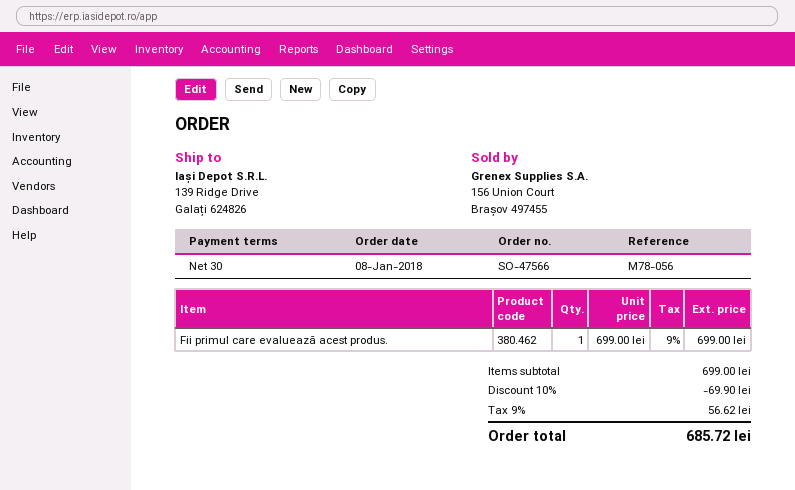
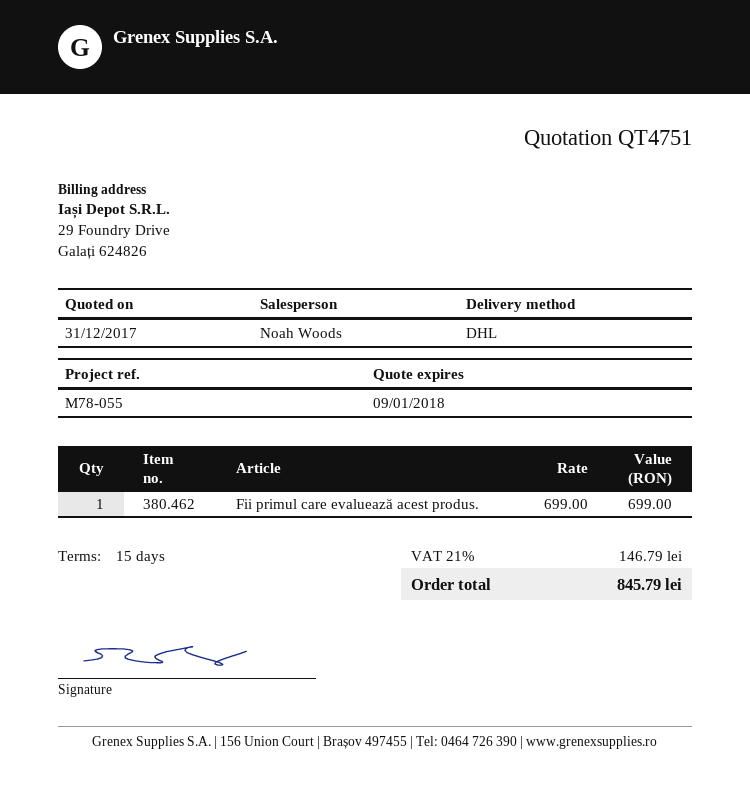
payment terms: 30 days -> 15 days
reference: M78-056 -> M78-055
discount: 10% = 69.90 -> none
tax: 9% = 56.62 -> 21% = 146.79
total: 685.72 -> 845.79

